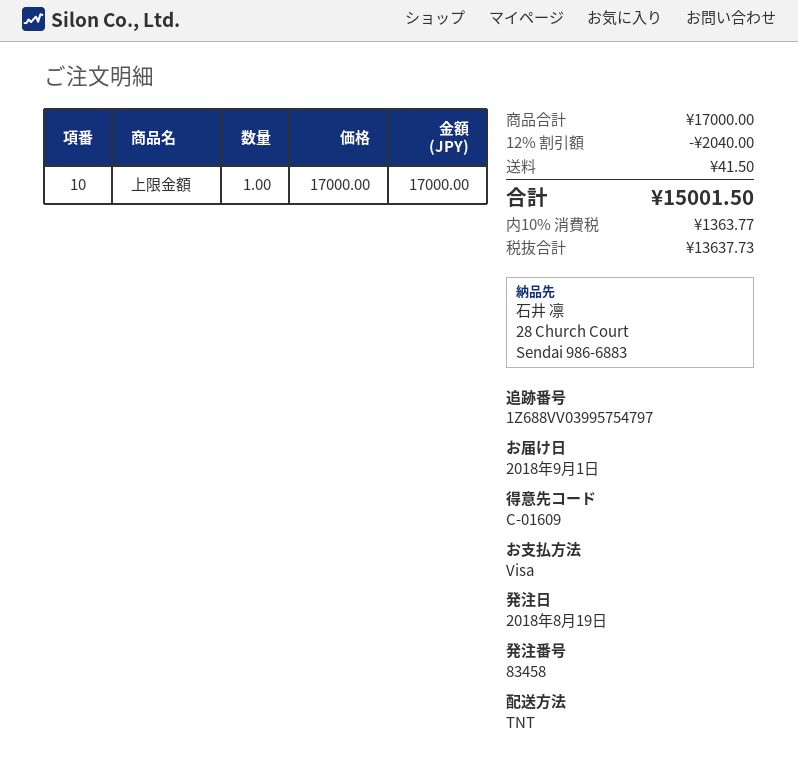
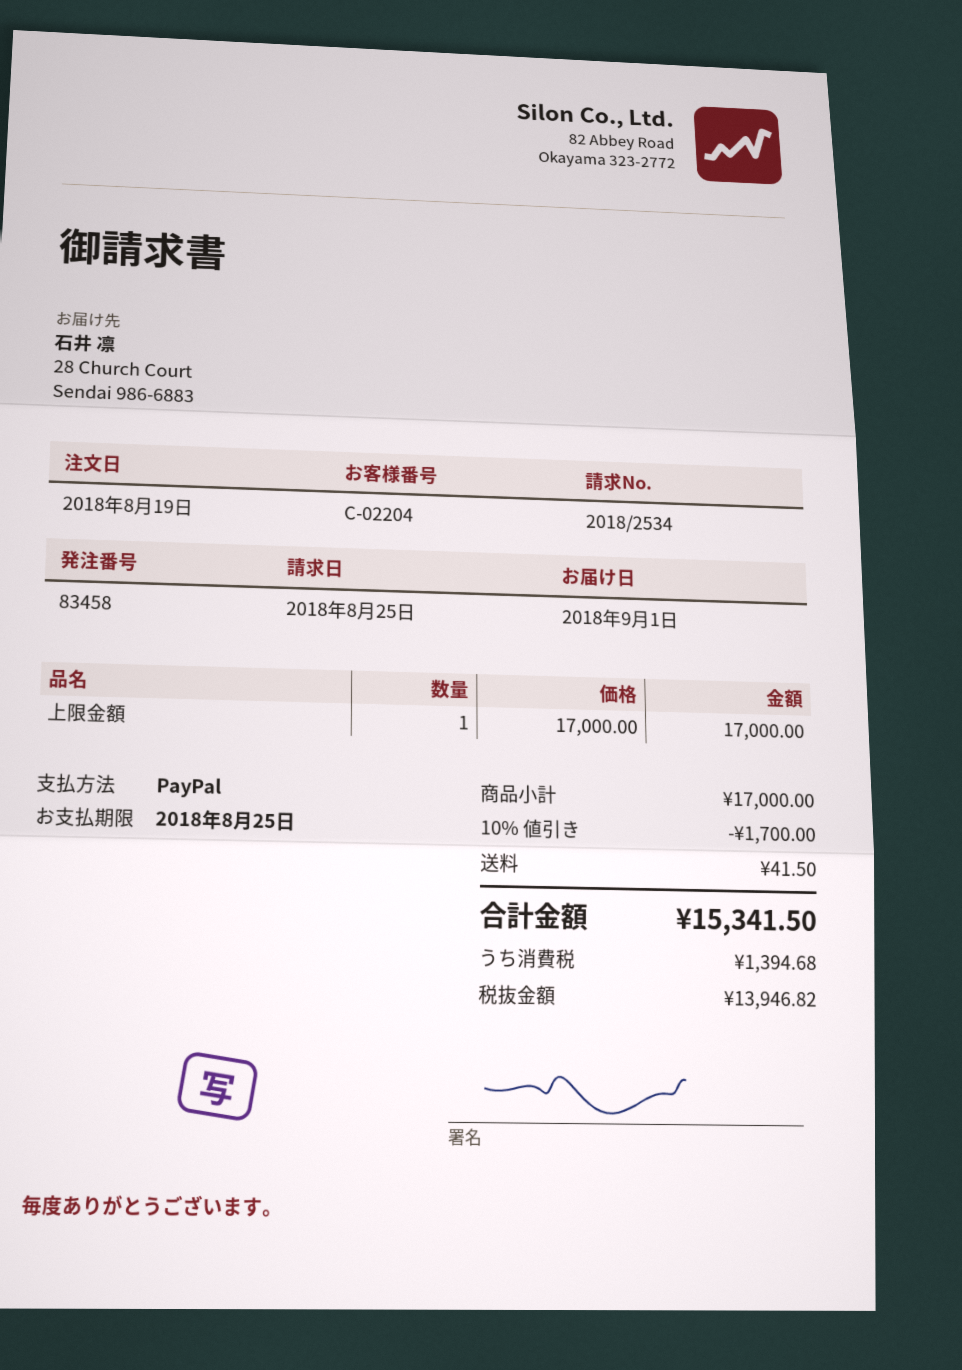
customer number: C-01609 -> C-02204
payment method: Visa -> PayPal
discount: 12% = 2040.00 -> 10% = 1700.00
net: 13637.73 -> 13946.82
tax: 1363.77 -> 1394.68
total: 15001.50 -> 15341.50

